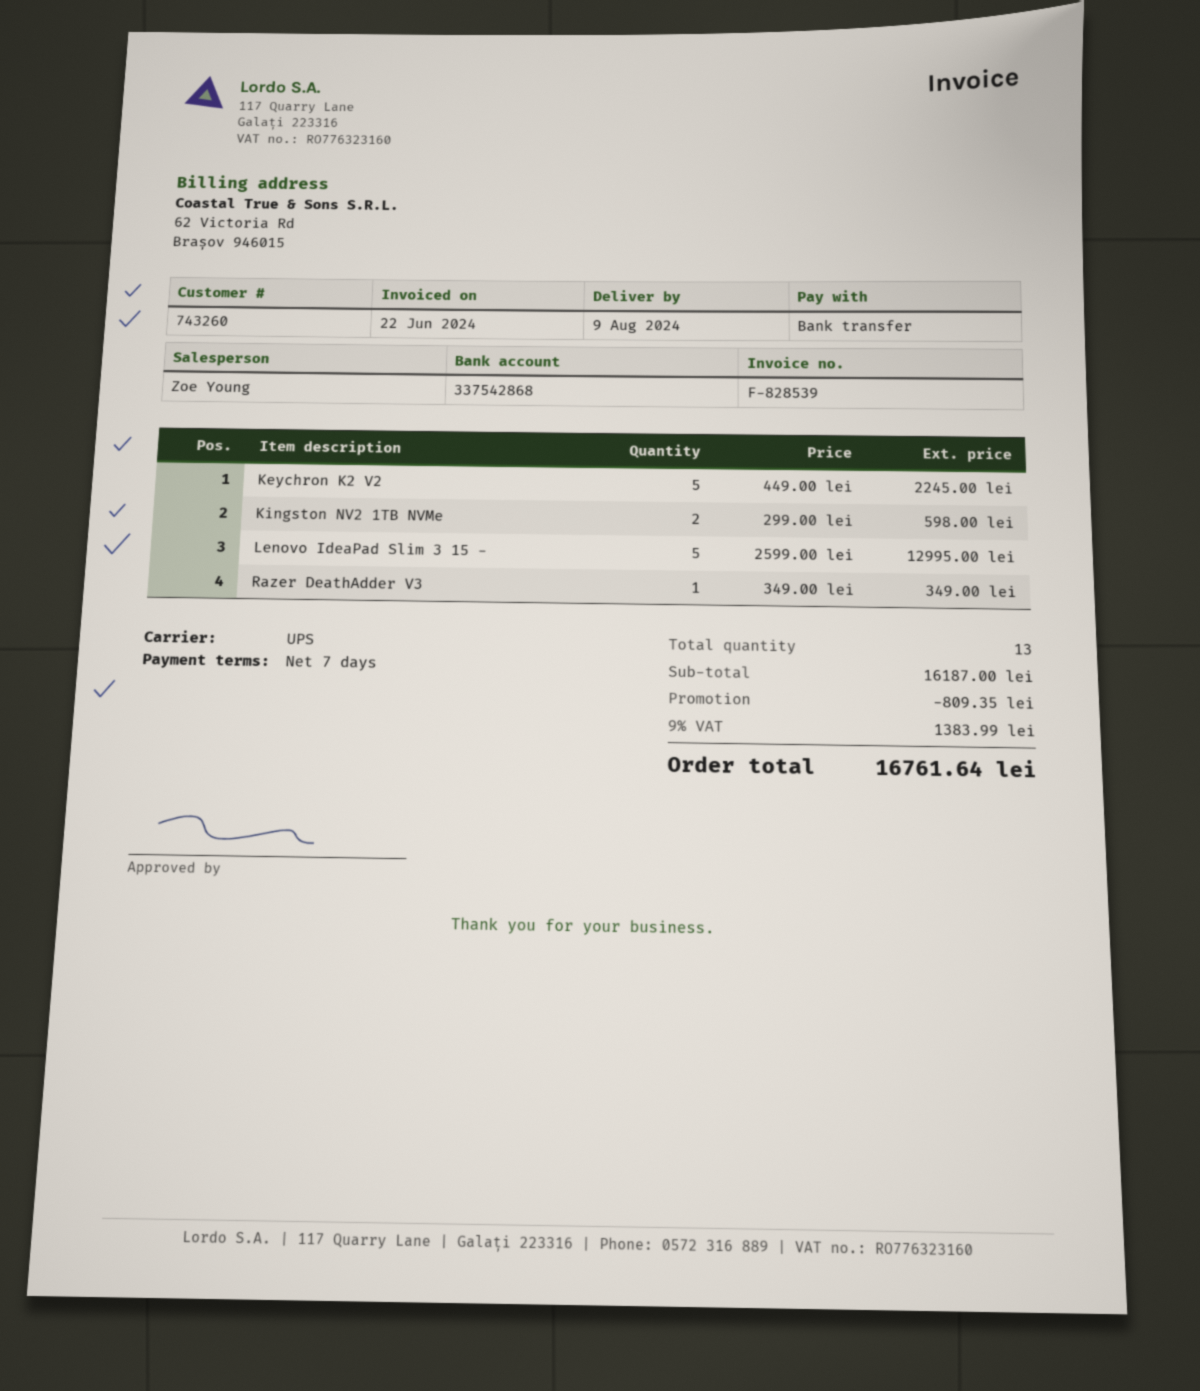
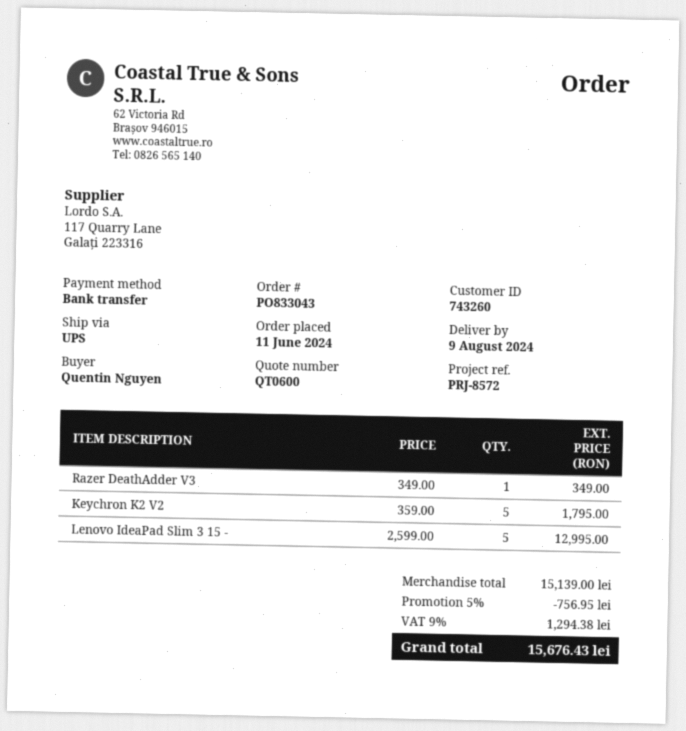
Keychron K2 V2: 5 x 449.00 = 2245.00 -> 5 x 359.00 = 1795.00
Kingston NV2 1TB NVMe: 2 x 299.00 = 598.00 -> none
subtotal: 16187.00 -> 15139.00
discount: 809.35 -> 756.95
tax: 9% = 1383.99 -> 9% = 1294.38
total: 16761.64 -> 15676.43

